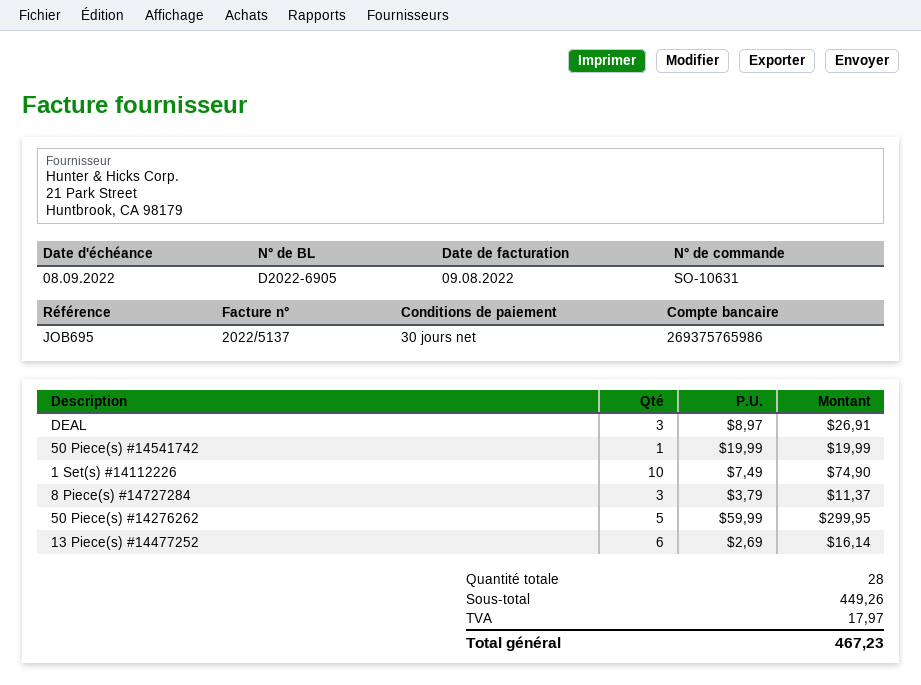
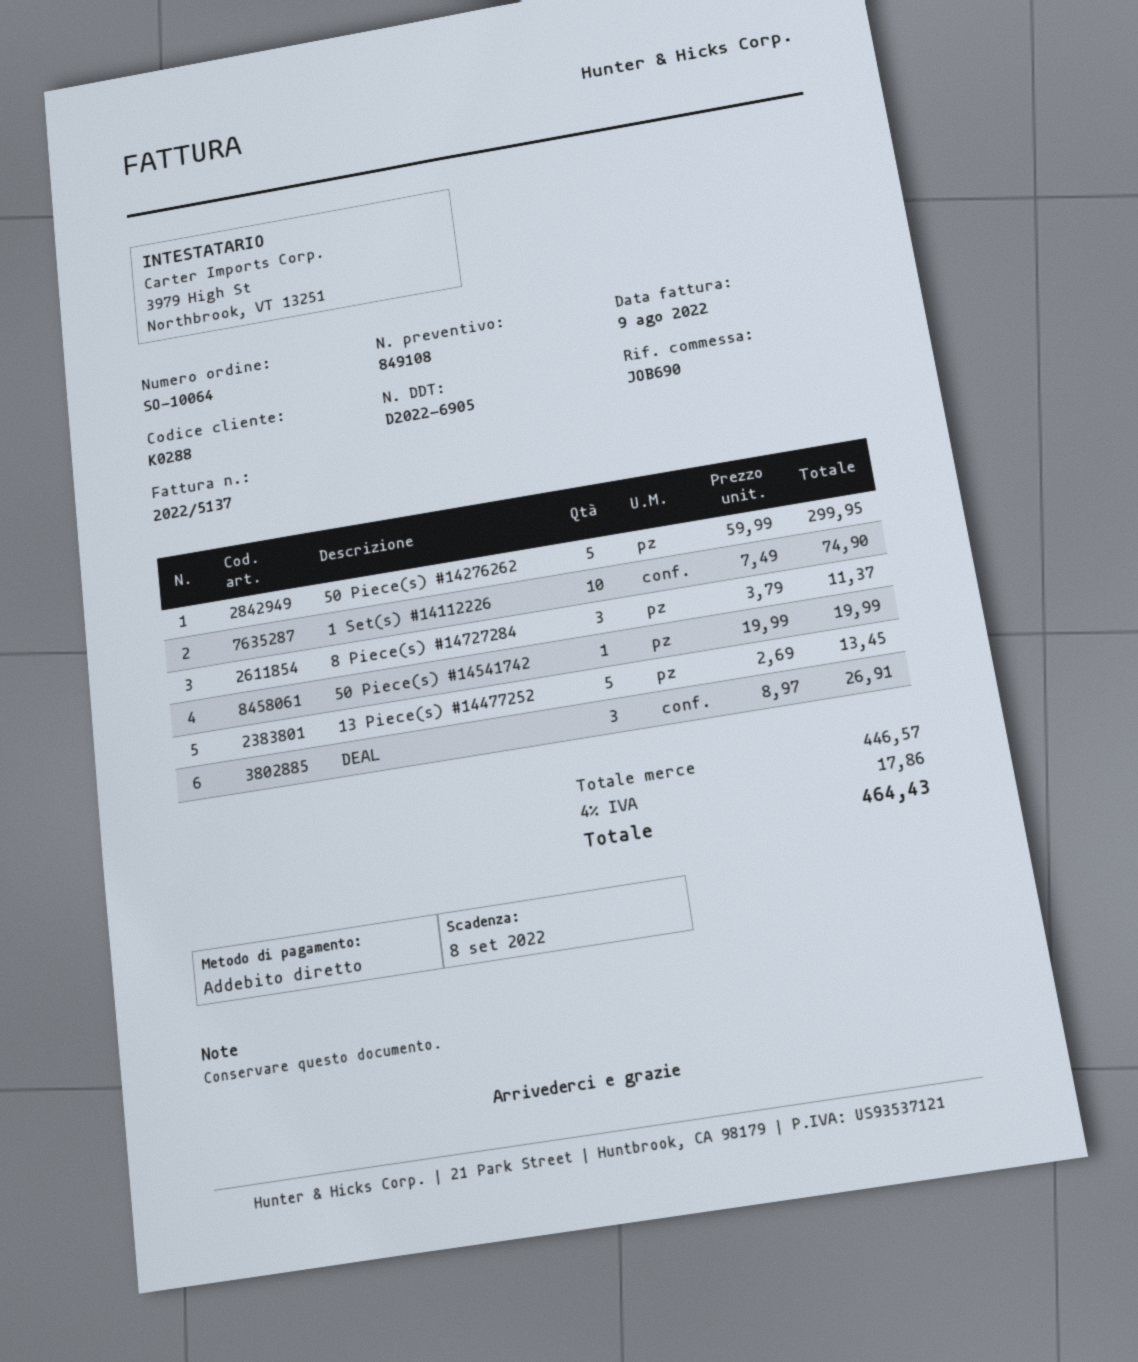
order number: SO-10631 -> SO-10064
reference: JOB695 -> JOB690
13 Piece(s) #14477252: 6 x 2.69 = 16.14 -> 5 x 2.69 = 13.45
subtotal: 449.26 -> 446.57
tax: 17.97 -> 17.86
total: 467.23 -> 464.43

